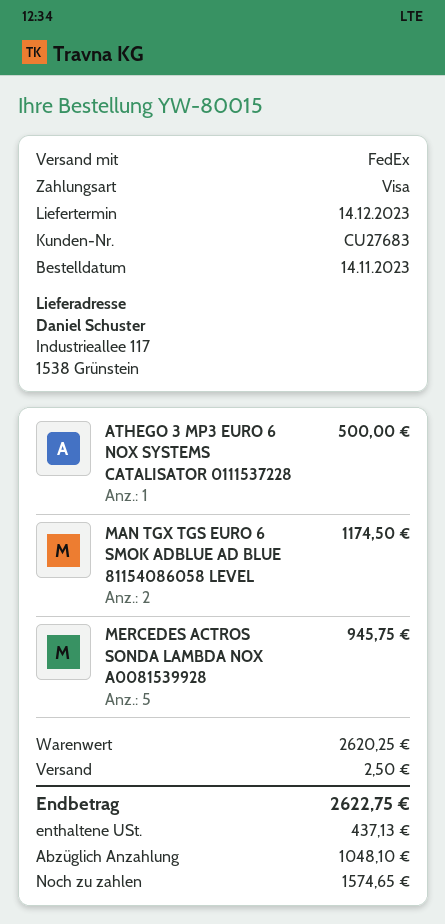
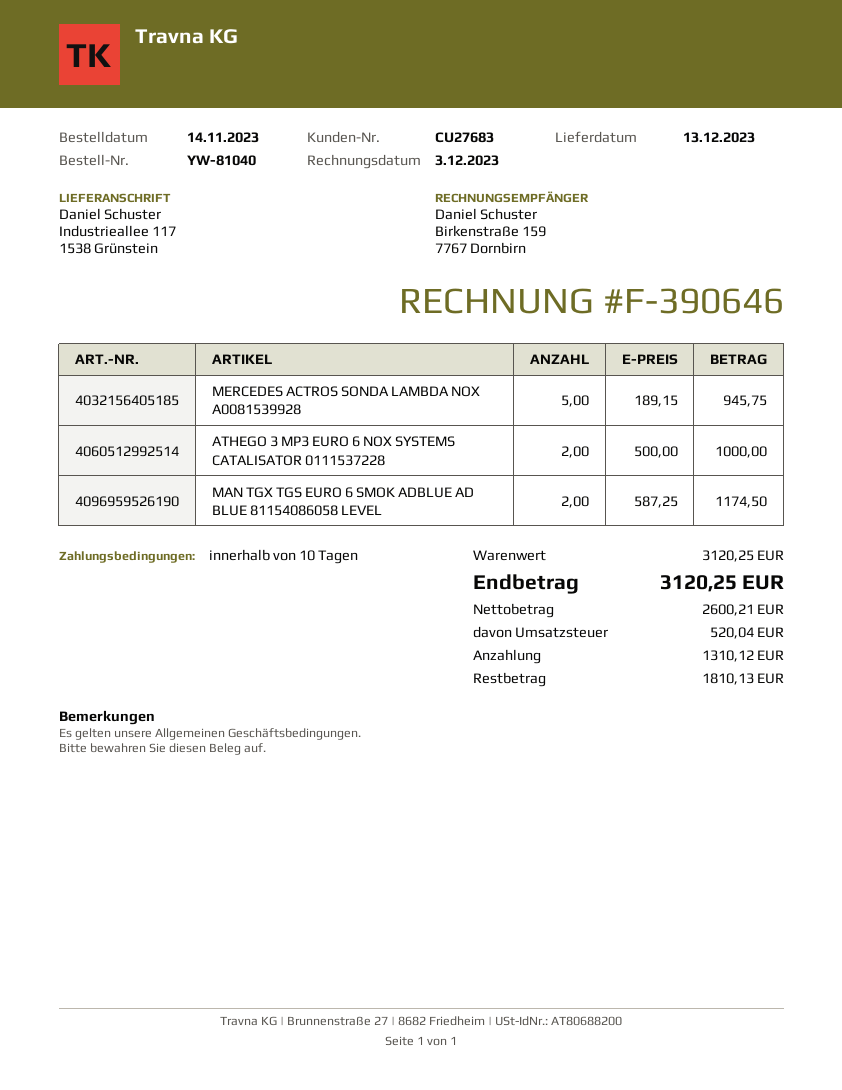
order number: YW-80015 -> YW-81040
delivery date: 2023-12-14 -> 2023-12-13
ATHEGO 3 MP3 EURO 6 NOX SYSTEMS CATALISATOR 0111537228: 1 for 500.00 -> 2 for 1000.00
subtotal: 2620.25 -> 3120.25
shipping: 2.50 -> none
tax: 437.13 -> 520.04
total: 2622.75 -> 3120.25
deposit: 1048.10 -> 1310.12
balance: 1574.65 -> 1810.13

